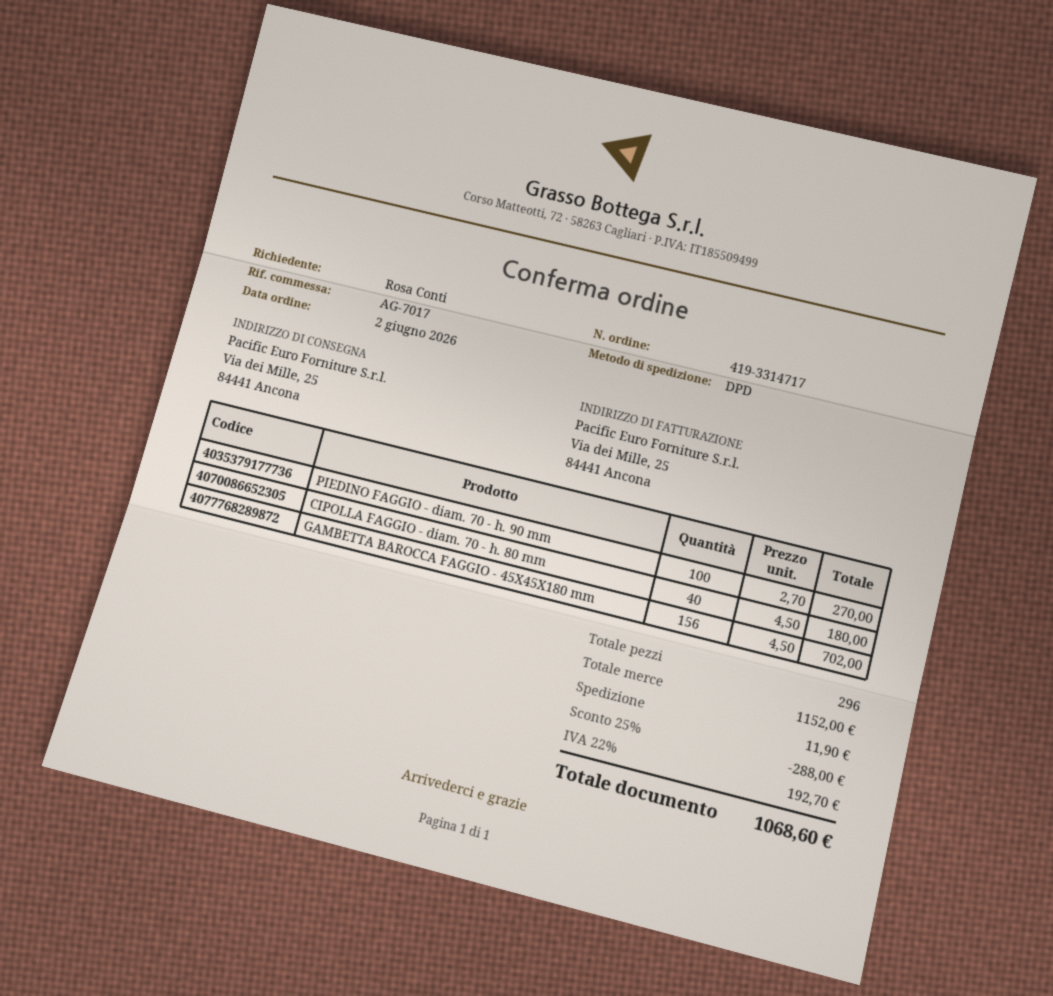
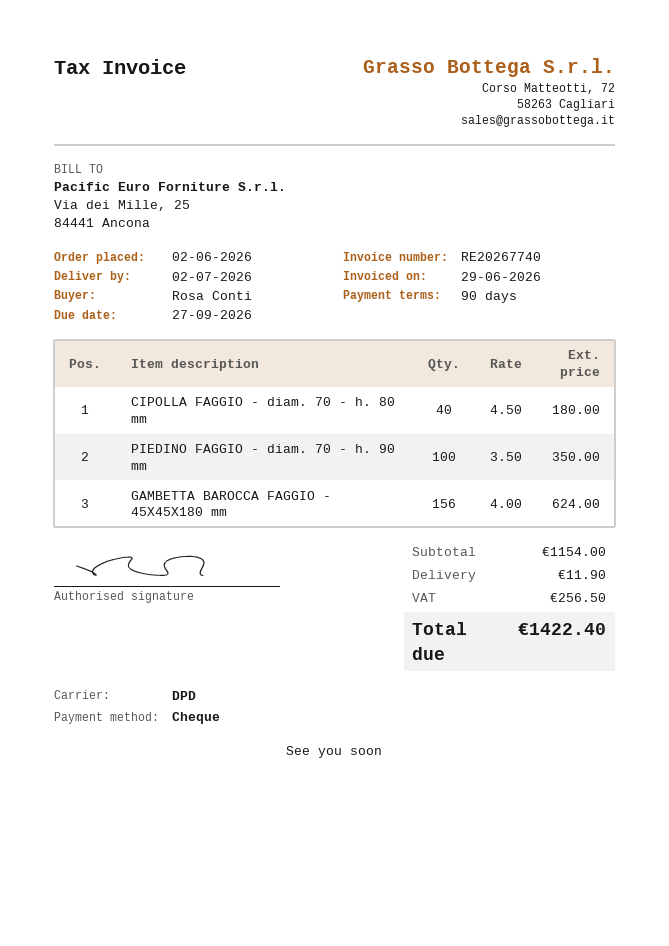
PIEDINO FAGGIO - diam. 70 - h. 90 mm: 100 x 2.70 = 270.00 -> 100 x 3.50 = 350.00
GAMBETTA BAROCCA FAGGIO - 45X45X180 mm: 156 x 4.50 = 702.00 -> 156 x 4.00 = 624.00
subtotal: 1152.00 -> 1154.00
discount: 25% = 288.00 -> none
tax: 192.70 -> 256.50
total: 1068.60 -> 1422.40

